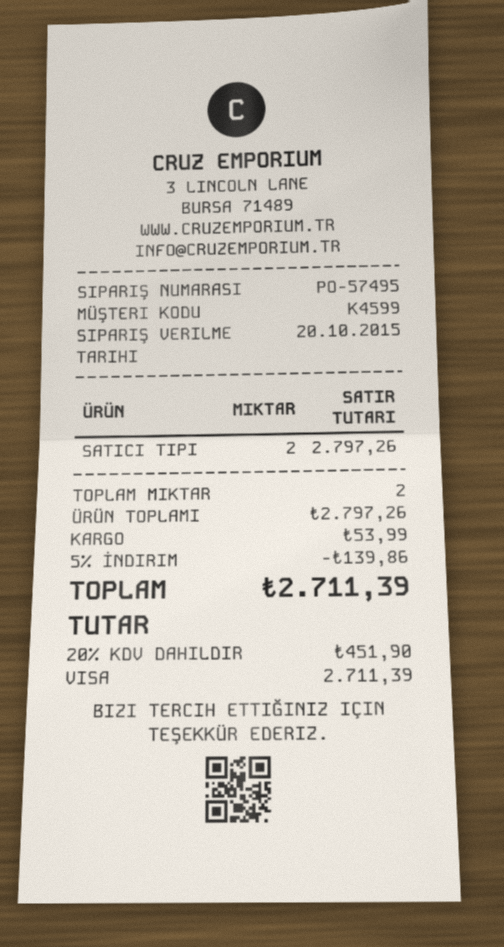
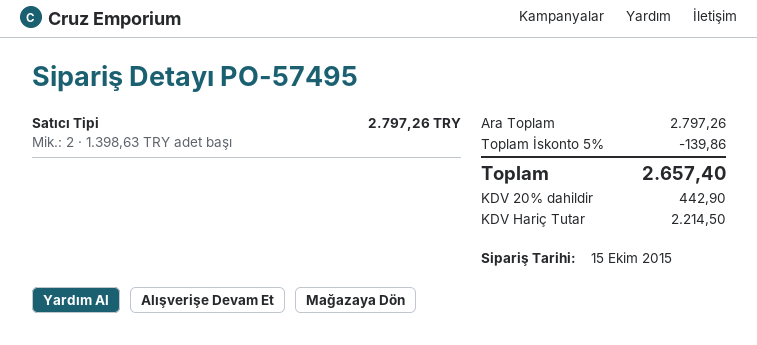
order date: 2015-10-20 -> 2015-10-15
shipping: 53.99 -> none
tax: 20% = 451.90 -> 20% = 442.90
total: 2711.39 -> 2657.40

